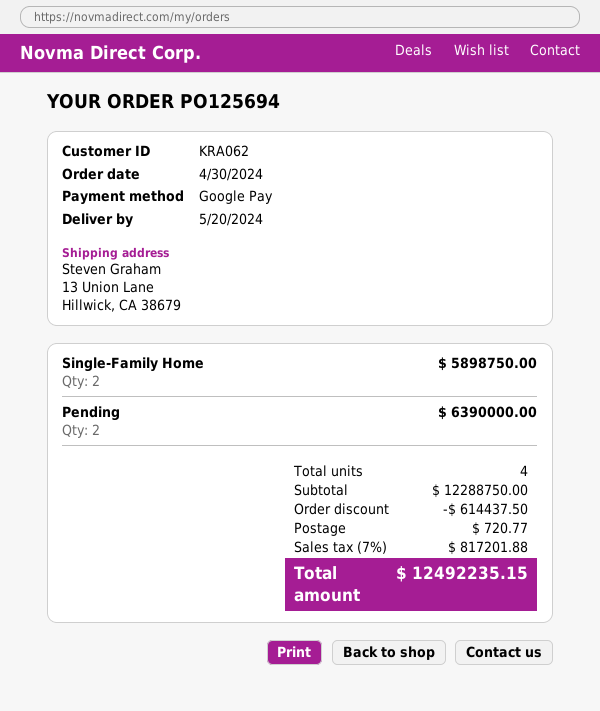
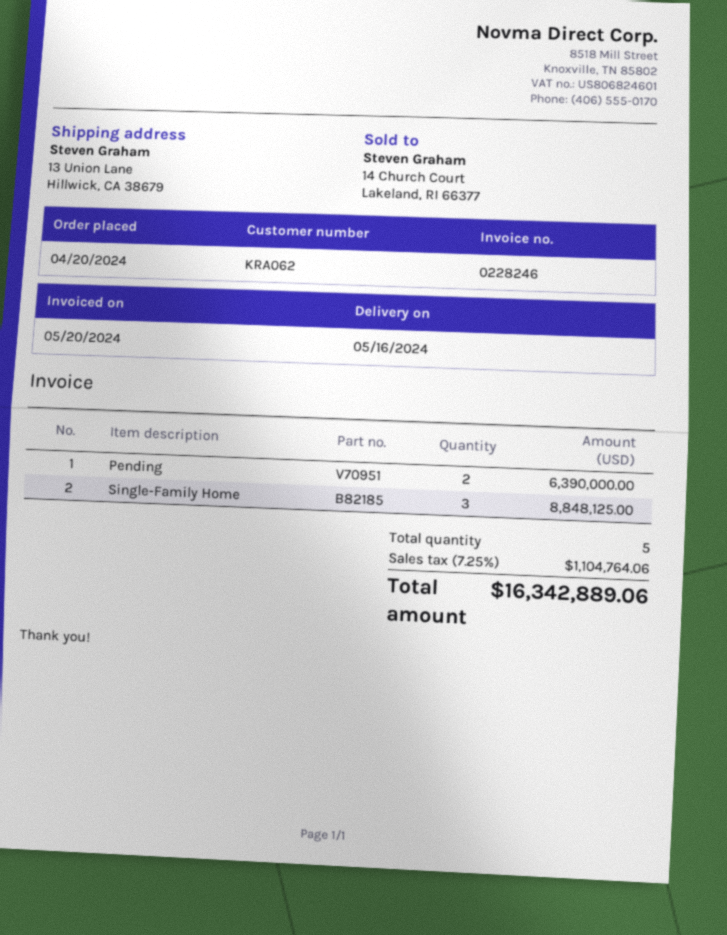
order date: 2024-04-30 -> 2024-04-20
delivery date: 2024-05-20 -> 2024-05-16
Single-Family Home: 2 for 5898750.00 -> 3 for 8848125.00
total quantity: 4 -> 5
discount: 614437.50 -> none
shipping: 720.77 -> none
tax: 7% = 817201.88 -> 7.25% = 1104764.06
total: 12492235.15 -> 16342889.06

